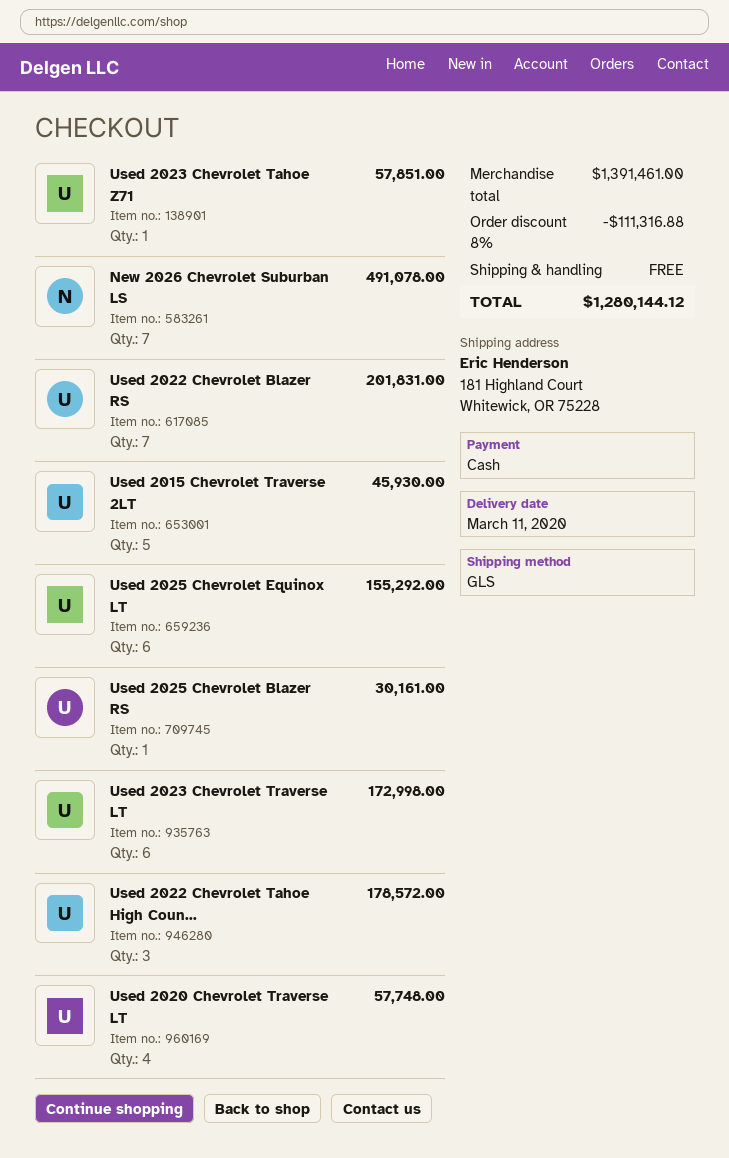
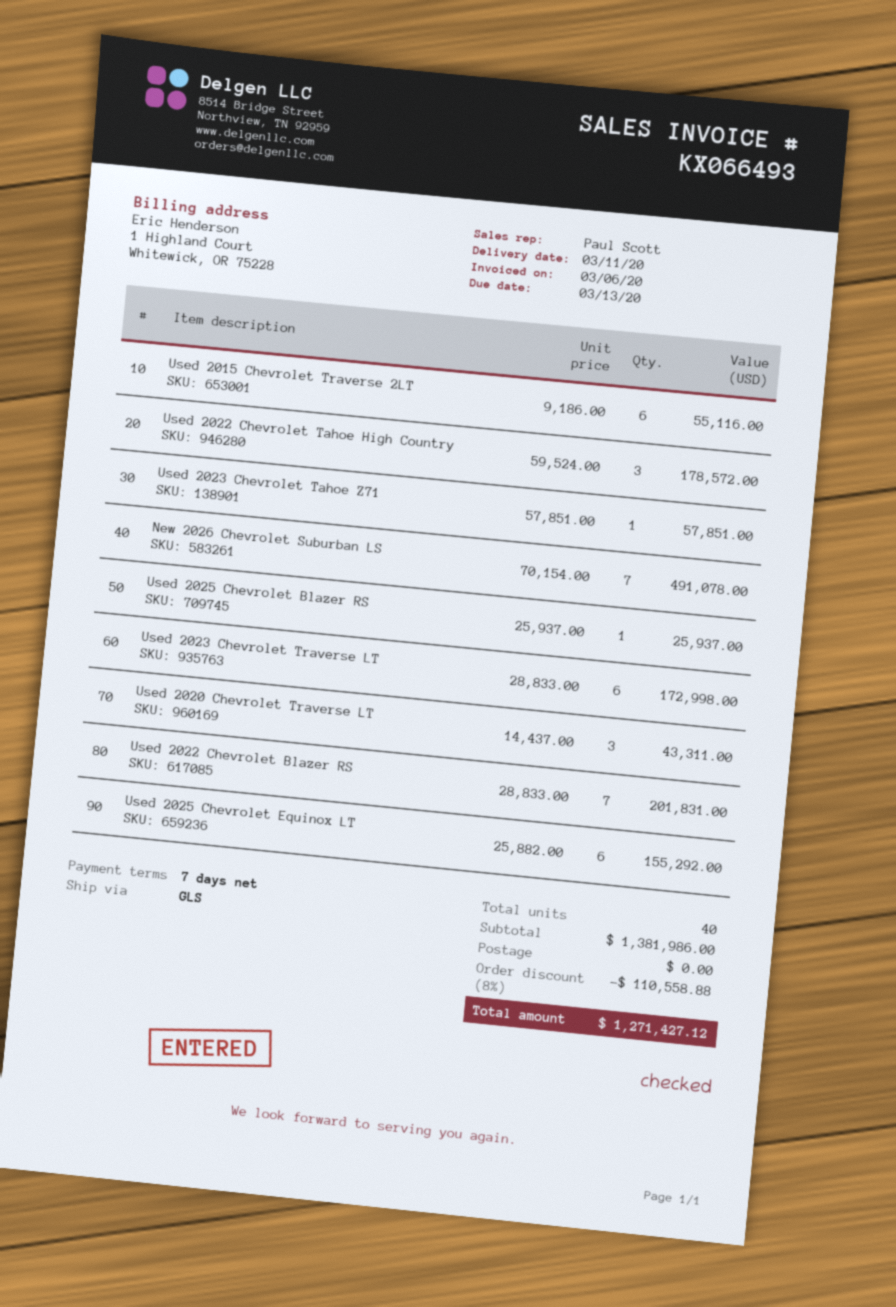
Used 2015 Chevrolet Traverse 2LT: 5 for 45930.00 -> 6 for 55116.00
Used 2025 Chevrolet Blazer RS: 1 for 30161.00 -> 1 for 25937.00
Used 2020 Chevrolet Traverse LT: 4 for 57748.00 -> 3 for 43311.00
subtotal: 1391461.00 -> 1381986.00
discount: 8% = 111316.88 -> 8% = 110558.88
total: 1280144.12 -> 1271427.12

